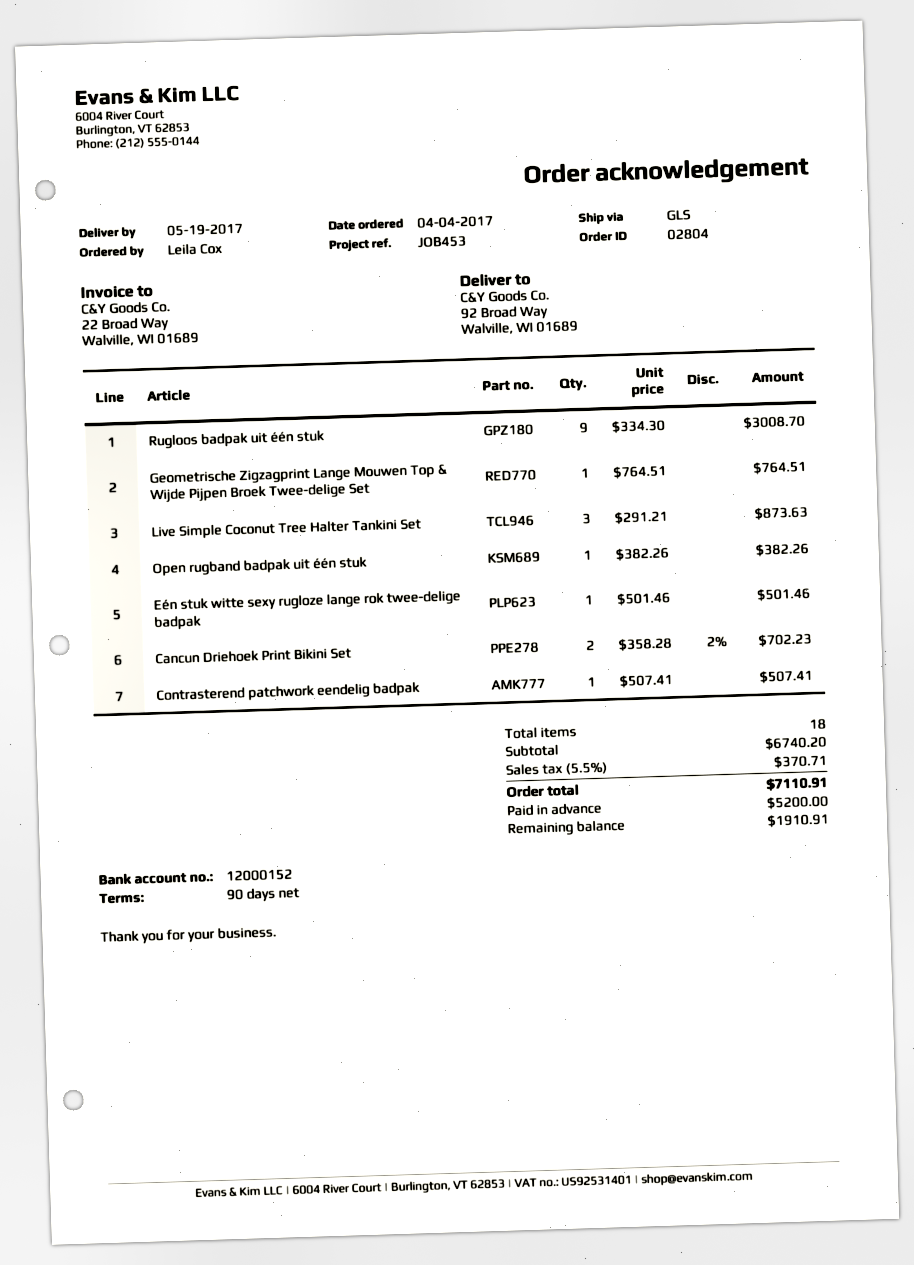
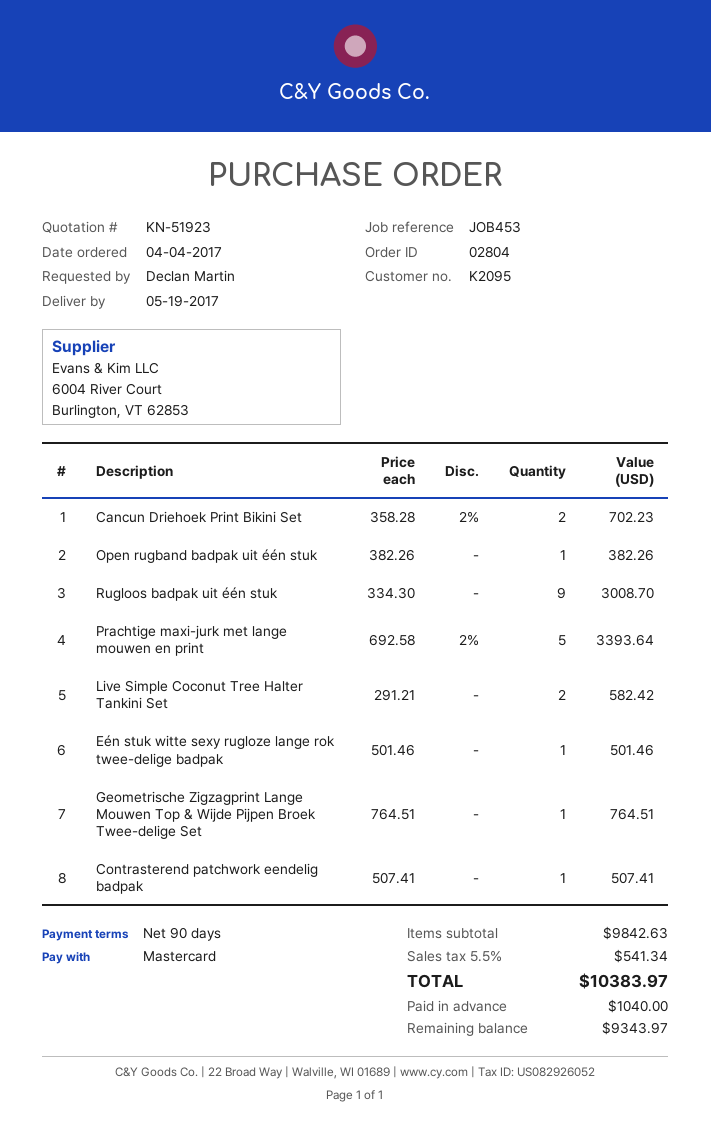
ordered by: Leila Cox -> Declan Martin
Live Simple Coconut Tree Halter Tankini Set: 3 x 291.21 = 873.63 -> 2 x 291.21 = 582.42
Prachtige maxi-jurk met lange mouwen en print: none -> 5 x 692.58 - 2% = 3393.64
subtotal: 6740.20 -> 9842.63
tax: 5.5% = 370.71 -> 5.5% = 541.34
total: 7110.91 -> 10383.97
deposit: 5200.00 -> 1040.00
balance: 1910.91 -> 9343.97

